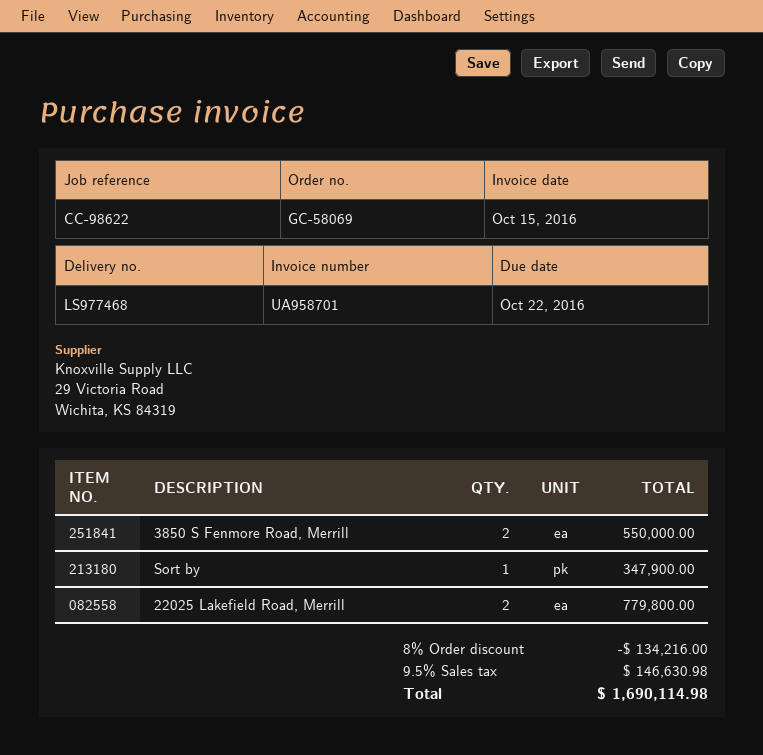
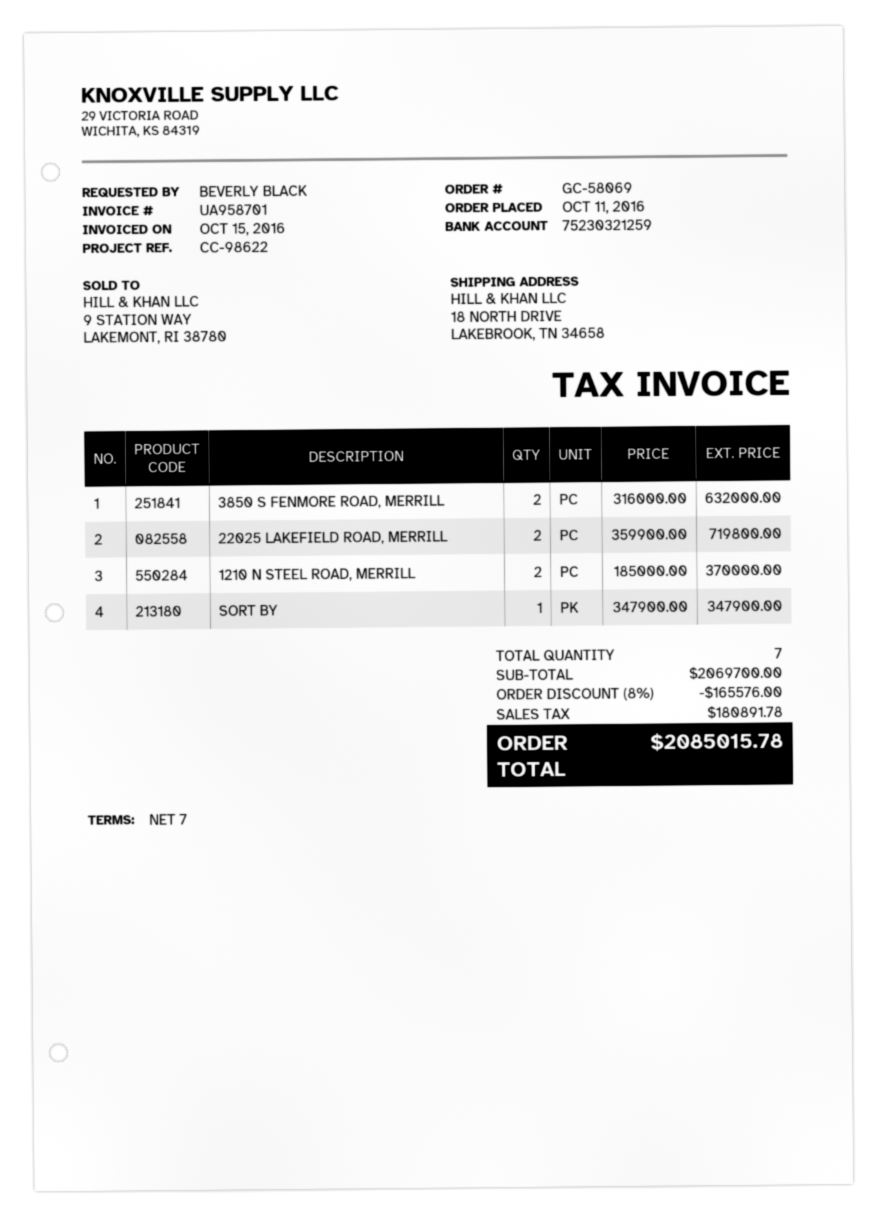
3850 S Fenmore Road, Merrill: 2 for 550000.00 -> 2 for 632000.00
22025 Lakefield Road, Merrill: 2 for 779800.00 -> 2 for 719800.00
1210 N STEEL ROAD, MERRILL: none -> 2 for 370000.00
discount: 8% = 134216.00 -> 8% = 165576.00
tax: 146630.98 -> 180891.78
total: 1690114.98 -> 2085015.78

